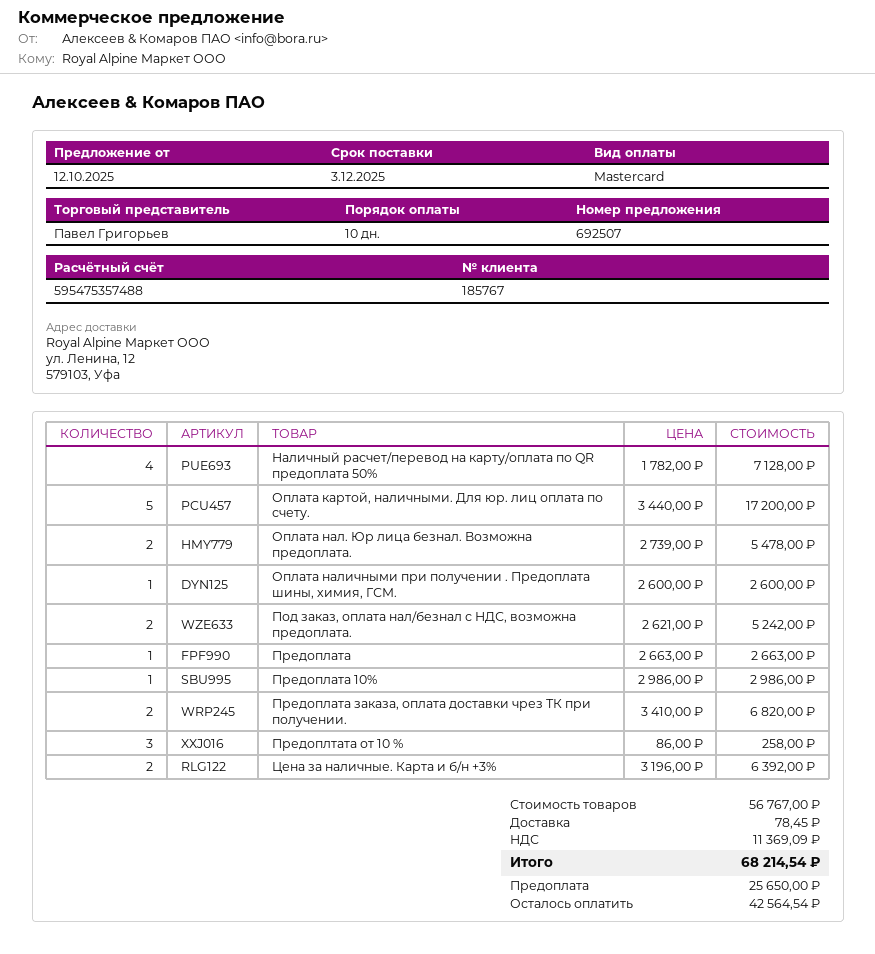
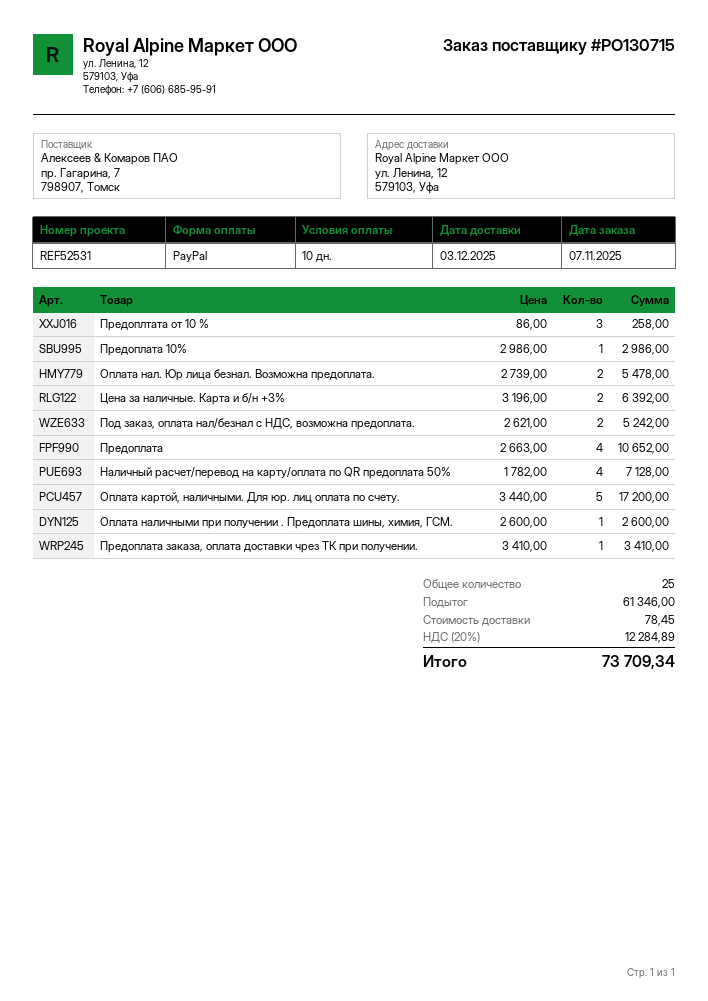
payment method: Mastercard -> PayPal
Предоплата: 1 x 2663.00 = 2663.00 -> 4 x 2663.00 = 10652.00
Предоплата заказа, оплата доставки чрез ТК при получении.: 2 x 3410.00 = 6820.00 -> 1 x 3410.00 = 3410.00
subtotal: 56767.00 -> 61346.00
tax: 11369.09 -> 12284.89
total: 68214.54 -> 73709.34

